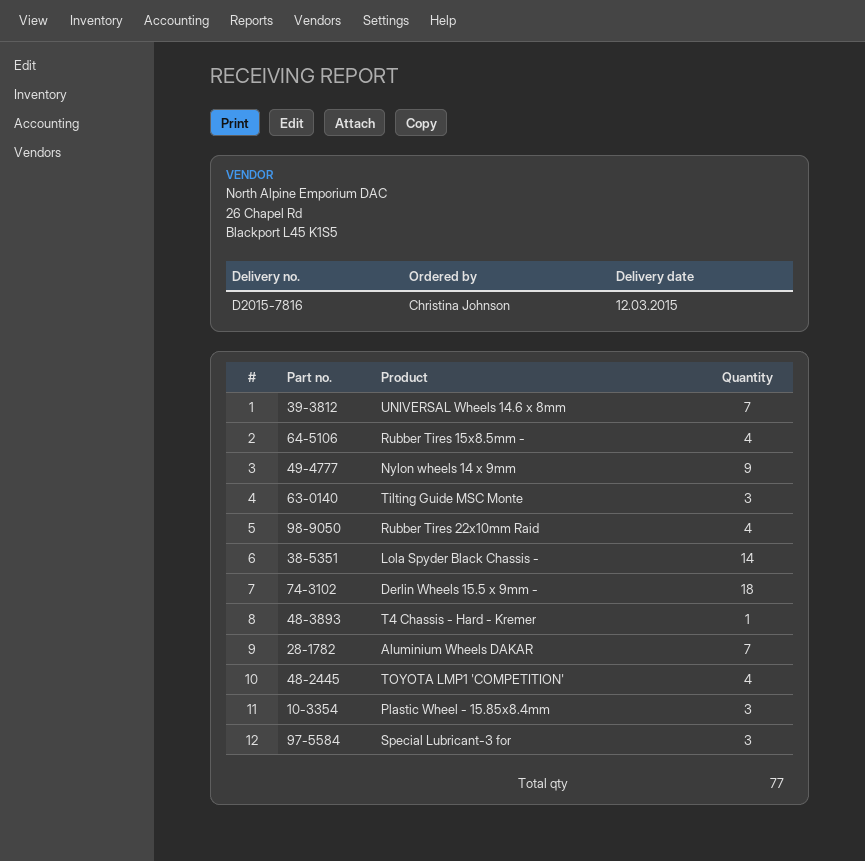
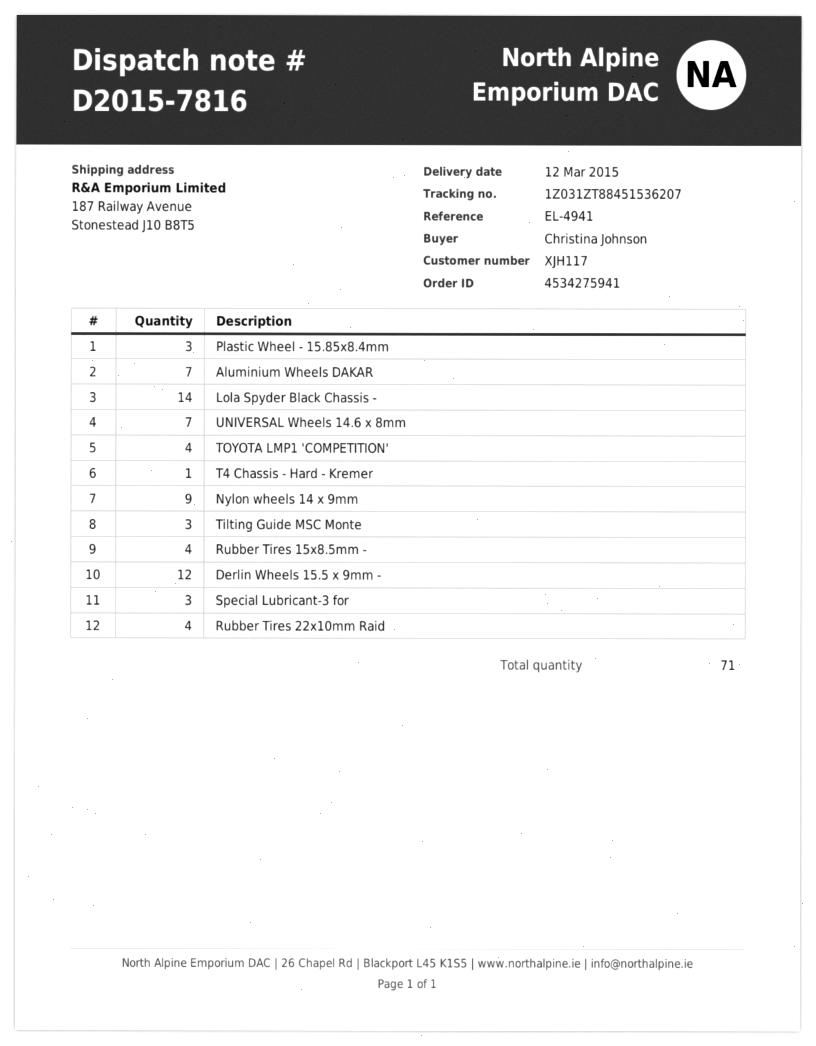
Derlin Wheels 15.5 x 9mm -: 18 -> 12
total quantity: 77 -> 71

